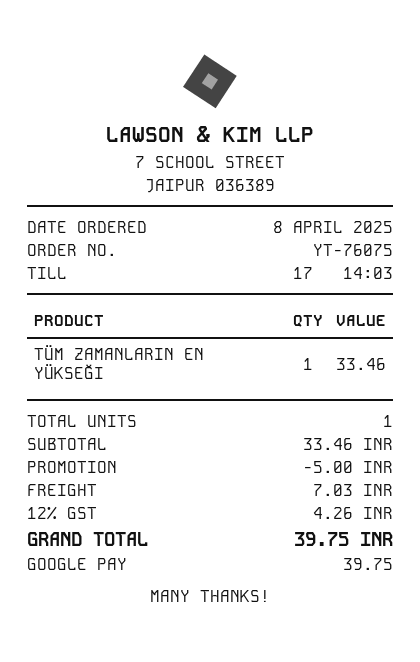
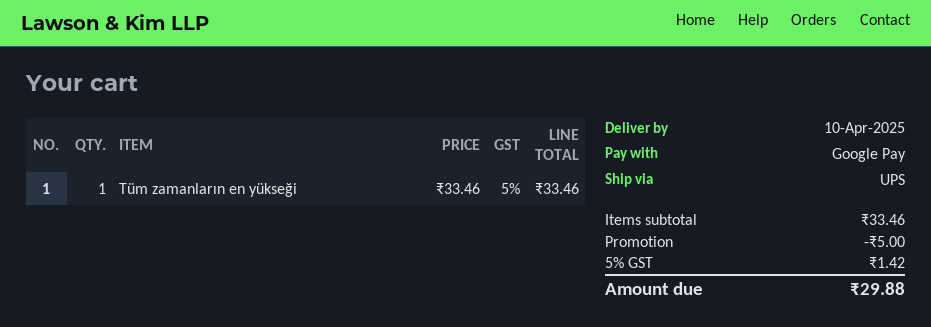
shipping: 7.03 -> none
tax: 12% = 4.26 -> 5% = 1.42
total: 39.75 -> 29.88

